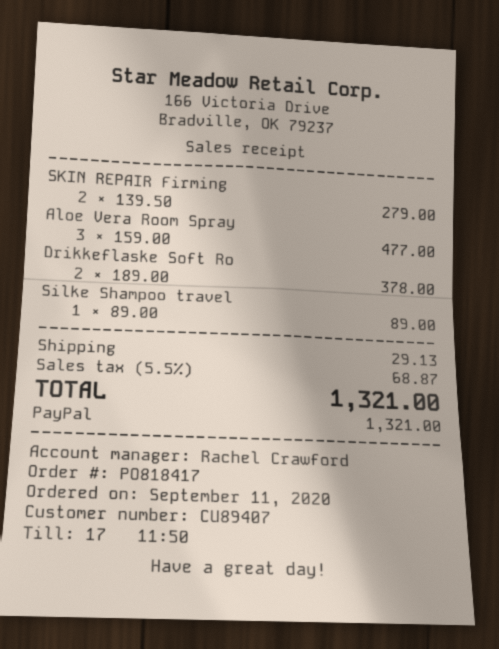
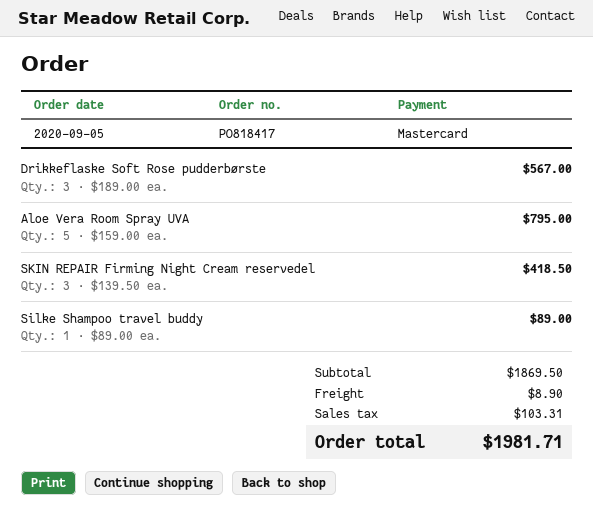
order date: 2020-09-11 -> 2020-09-05
payment method: PayPal -> Mastercard
SKIN REPAIR Firming: 2 x 139.50 = 279.00 -> 3 x 139.50 = 418.50
Aloe Vera Room Spray: 3 x 159.00 = 477.00 -> 5 x 159.00 = 795.00
Drikkeflaske Soft Ro: 2 x 189.00 = 378.00 -> 3 x 189.00 = 567.00
shipping: 29.13 -> 8.90
tax: 68.87 -> 103.31
total: 1321.00 -> 1981.71

